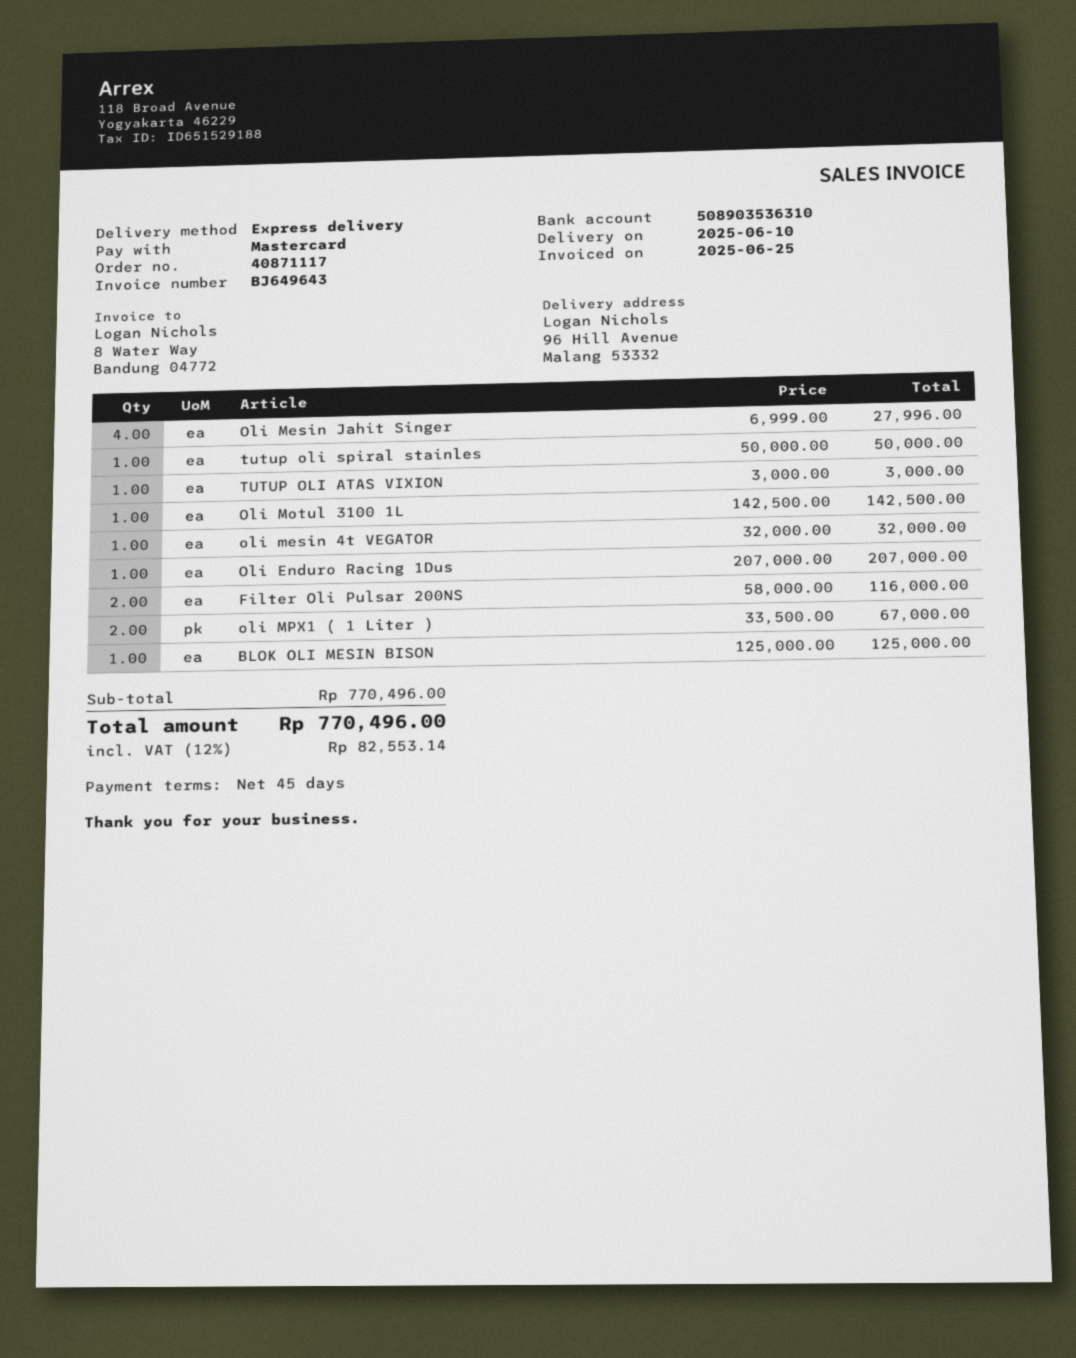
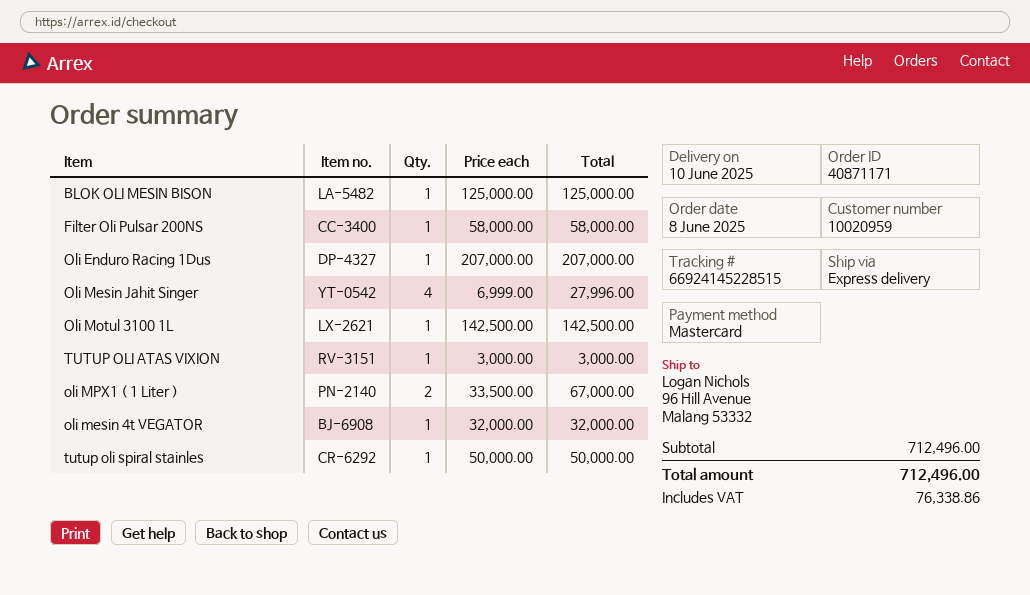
order number: 40871117 -> 40871171
Filter Oli Pulsar 200NS: 2 x 58000.00 = 116000.00 -> 1 x 58000.00 = 58000.00
subtotal: 770496.00 -> 712496.00
tax: 82553.14 -> 76338.86
total: 770496.00 -> 712496.00

